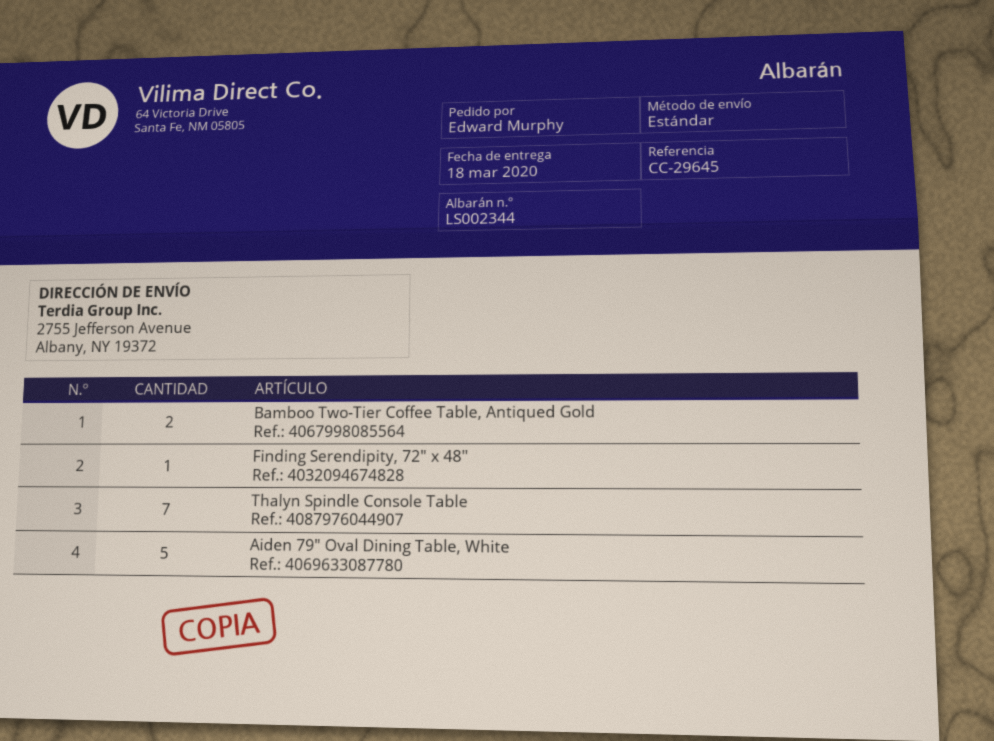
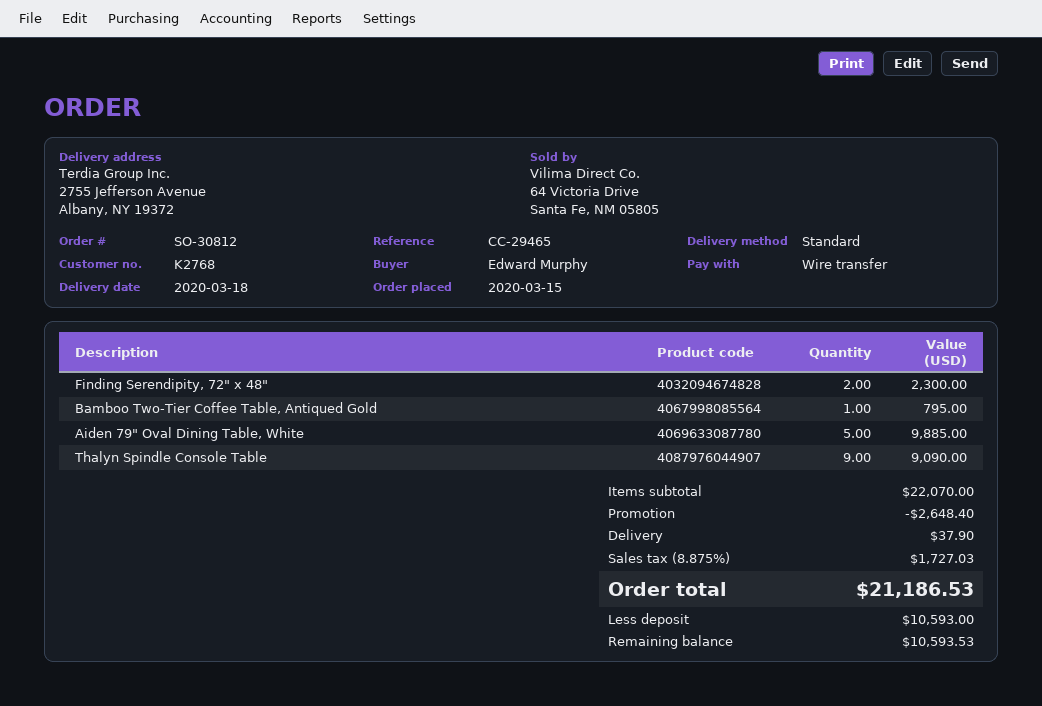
reference: CC-29645 -> CC-29465
Bamboo Two-Tier Coffee Table, Antiqued Gold: 2 -> 1
Finding Serendipity, 72" x 48": 1 -> 2
Thalyn Spindle Console Table: 7 -> 9

